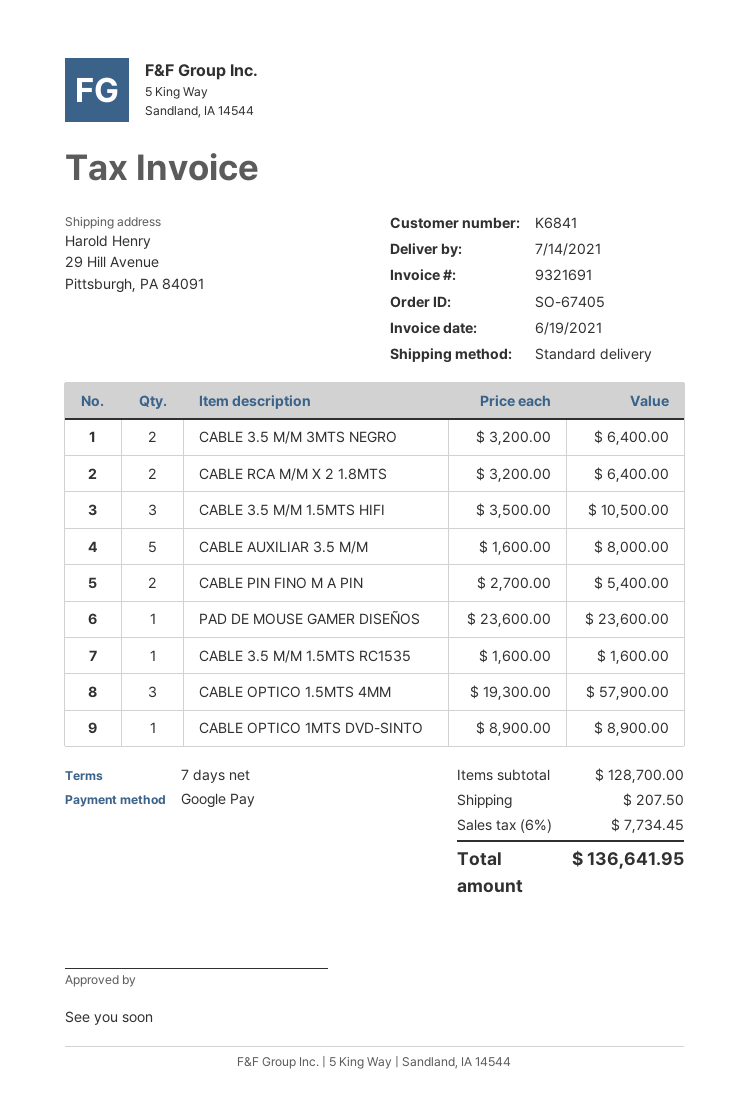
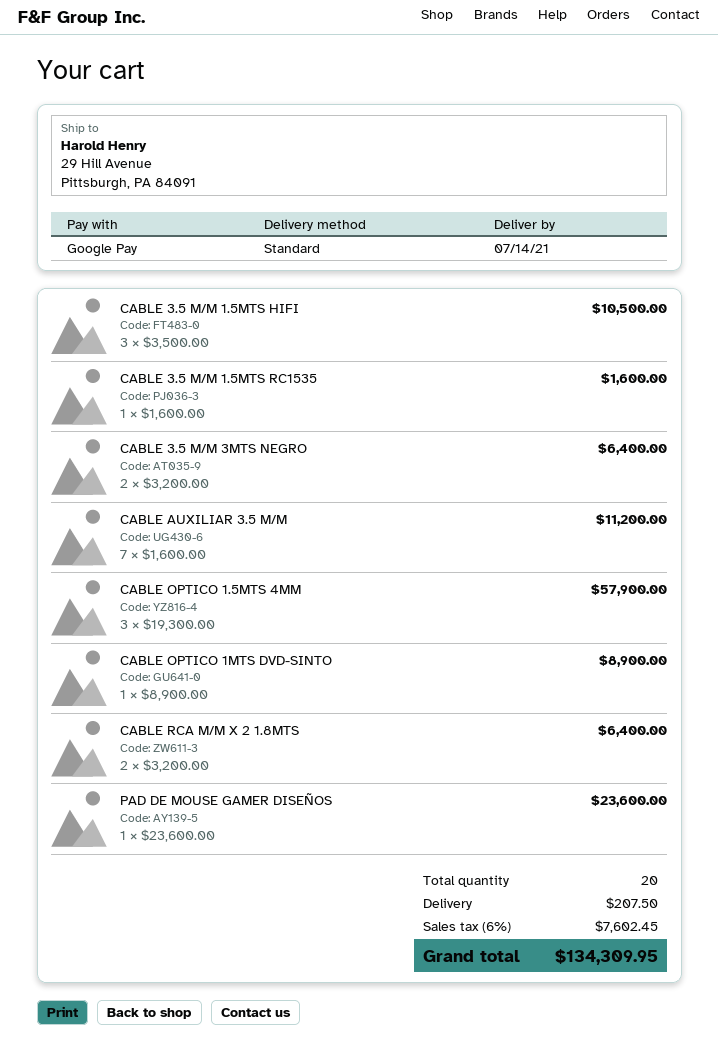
CABLE AUXILIAR 3.5 M/M: 5 x 1600.00 = 8000.00 -> 7 x 1600.00 = 11200.00
CABLE PIN FINO M A PIN: 2 x 2700.00 = 5400.00 -> none
tax: 6% = 7734.45 -> 6% = 7602.45
total: 136641.95 -> 134309.95

